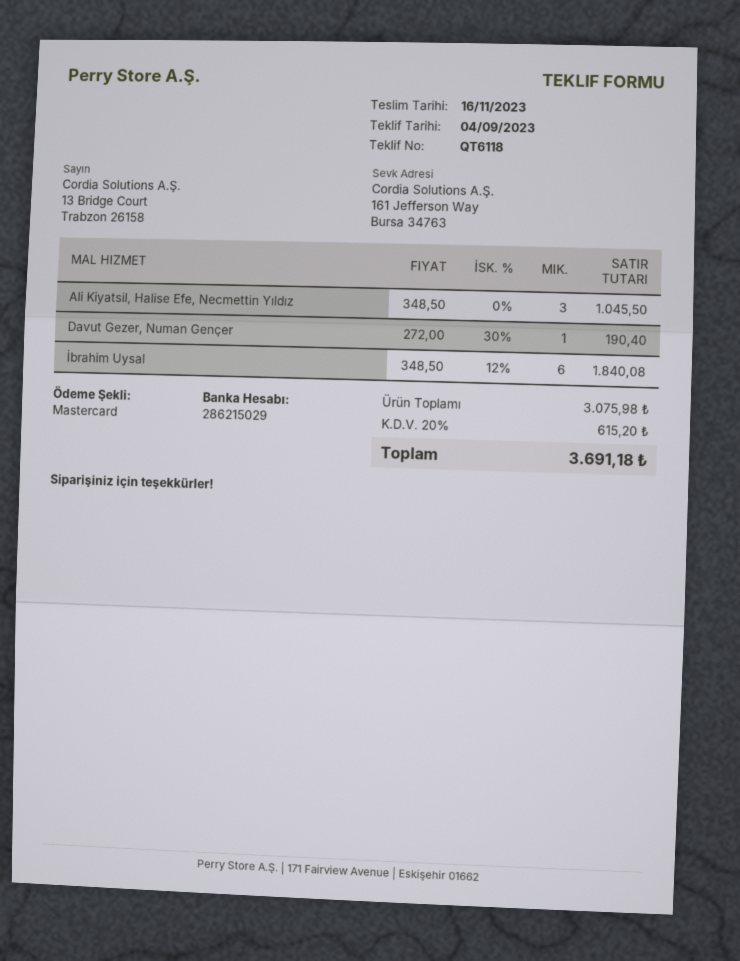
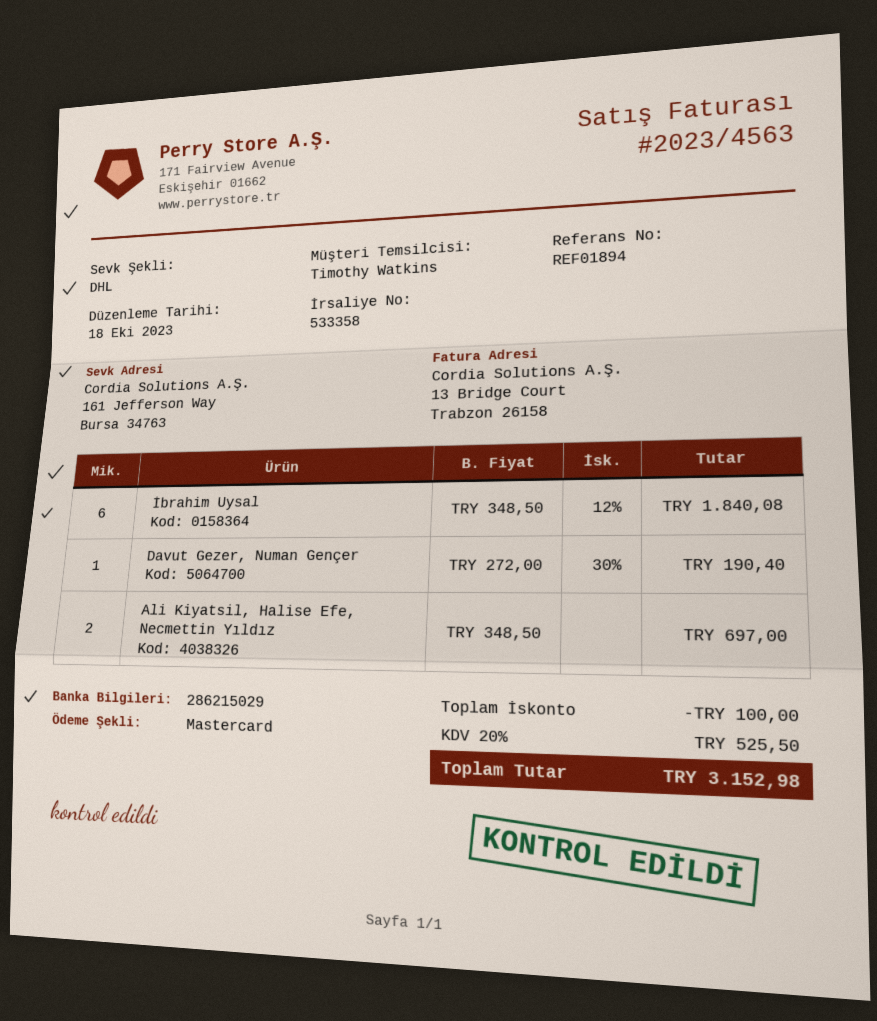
Ali Kiyatsil, Halise Efe, Necmettin Yıldız: 3 x 348.50 = 1045.50 -> 2 x 348.50 = 697.00
discount: none -> 100.00
tax: 20% = 615.20 -> 20% = 525.50
total: 3691.18 -> 3152.98

